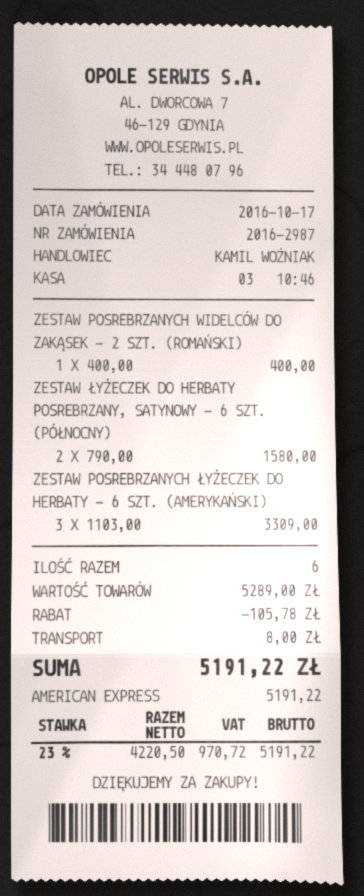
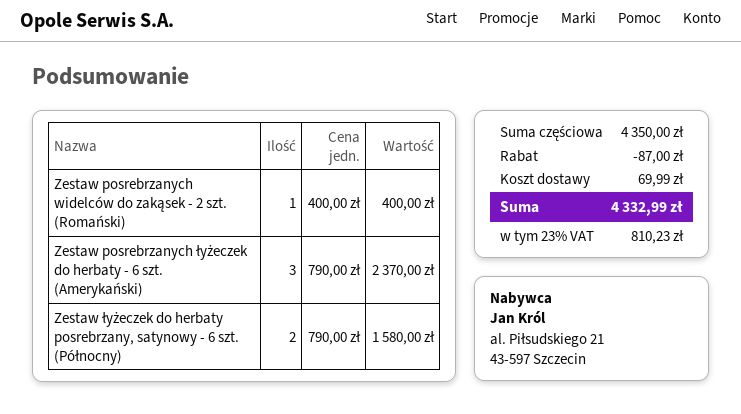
ZESTAW POSREBRZANYCH ŁYŻECZEK DO HERBATY - 6 SZT. (AMERYKAŃSKI): 3 x 1103.00 = 3309.00 -> 3 x 790.00 = 2370.00
subtotal: 5289.00 -> 4350.00
discount: 105.78 -> 87.00
shipping: 8.00 -> 69.99
tax: 23% = 970.72 -> 23% = 810.23
total: 5191.22 -> 4332.99

